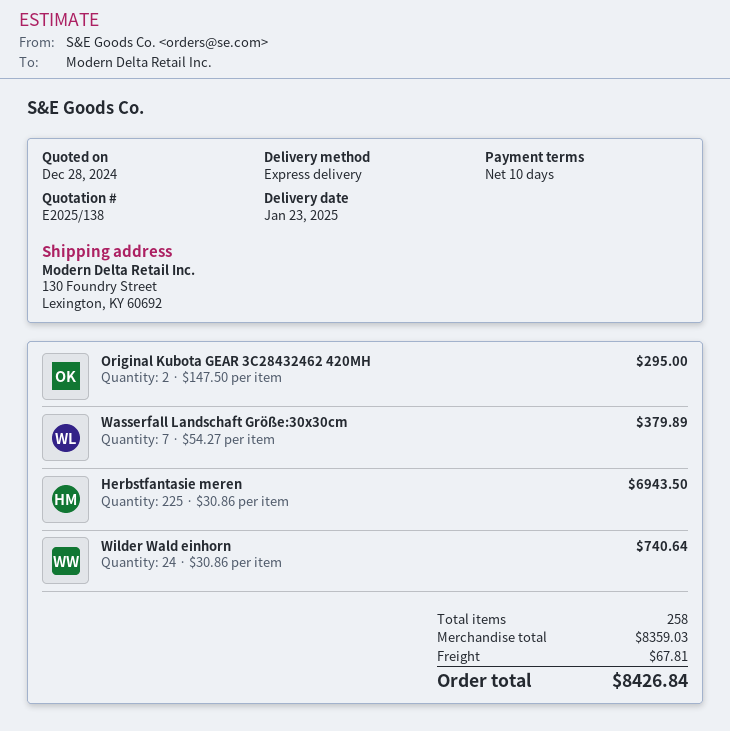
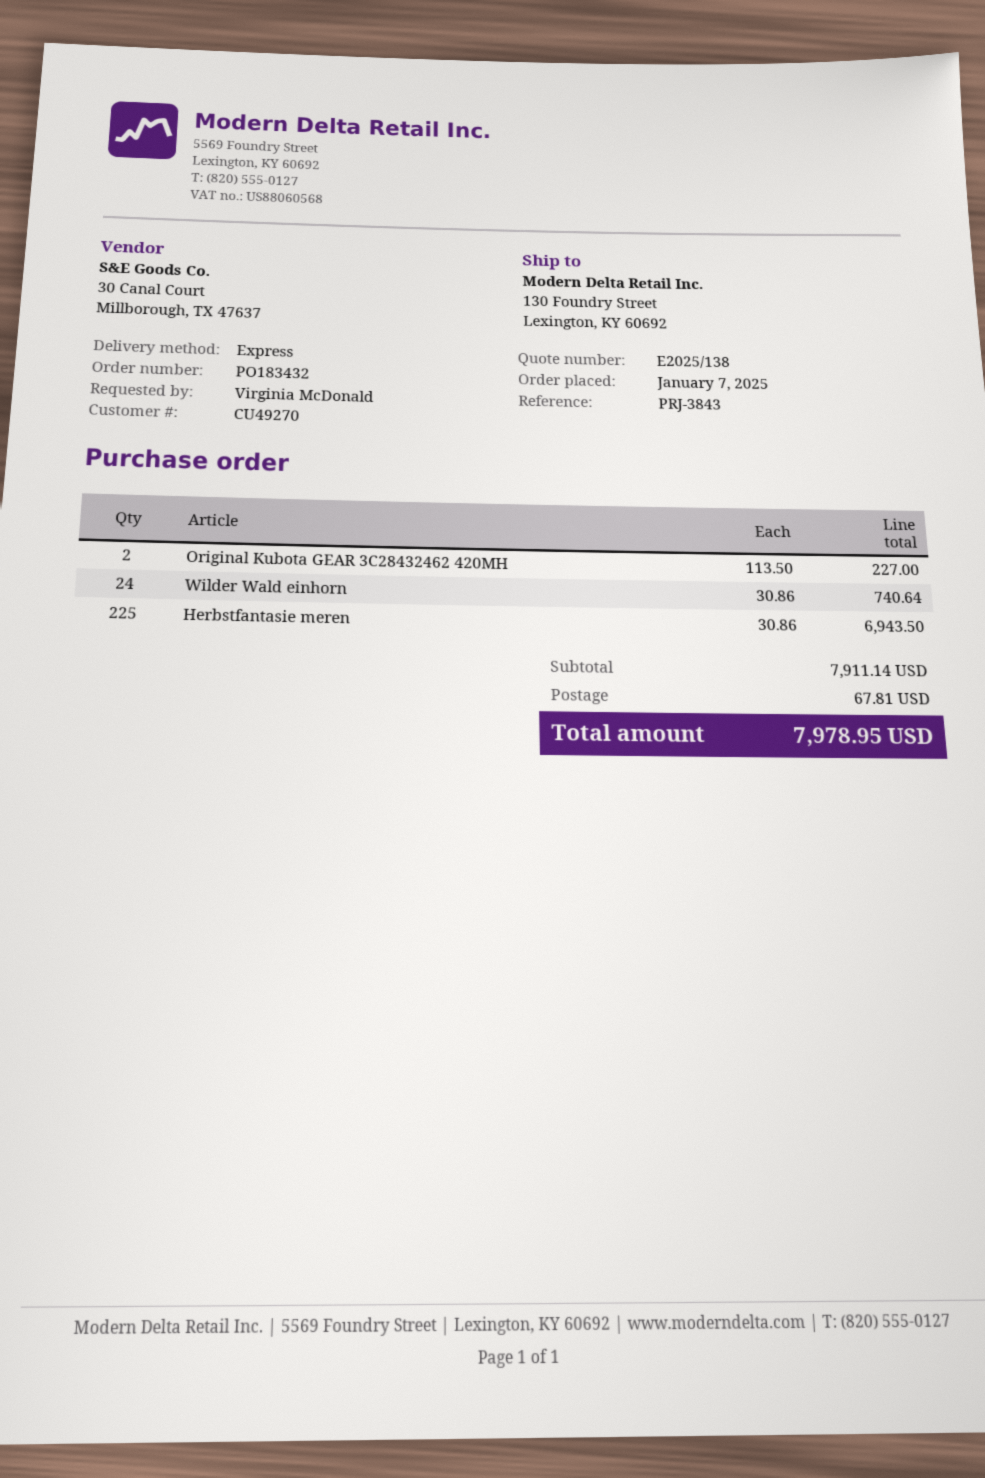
Original Kubota GEAR 3C28432462 420MH: 2 x 147.50 = 295.00 -> 2 x 113.50 = 227.00
Wasserfall Landschaft Größe:30x30cm: 7 x 54.27 = 379.89 -> none
subtotal: 8359.03 -> 7911.14
total: 8426.84 -> 7978.95

